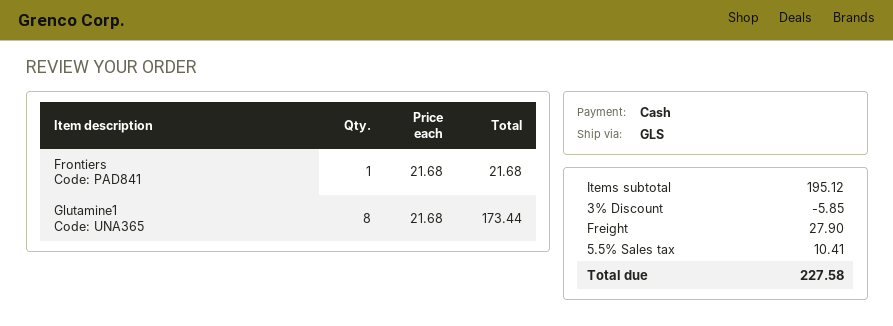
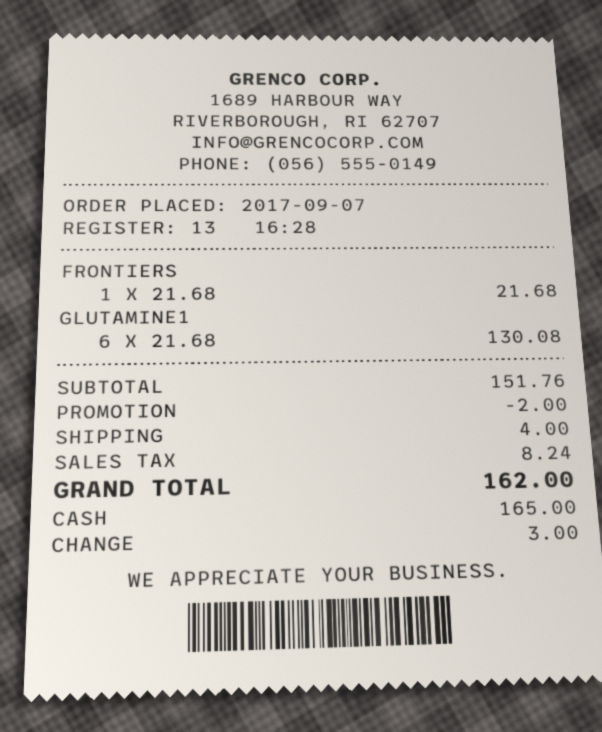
Glutamine1: 8 x 21.68 = 173.44 -> 6 x 21.68 = 130.08
subtotal: 195.12 -> 151.76
discount: 5.85 -> 2.00
shipping: 27.90 -> 4.00
tax: 10.41 -> 8.24
total: 227.58 -> 162.00

